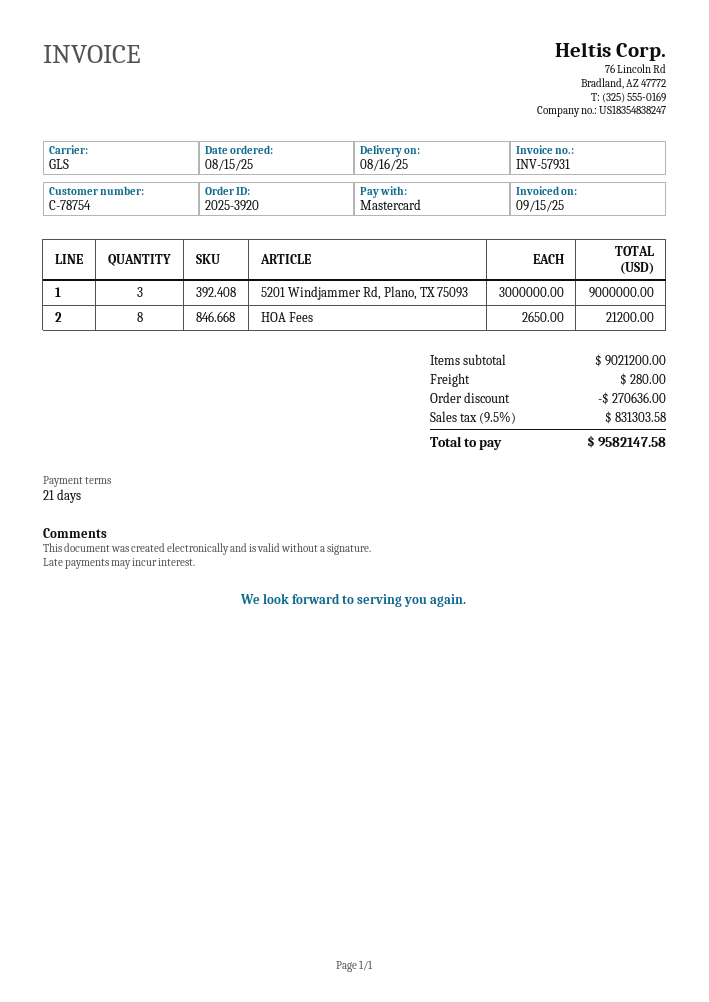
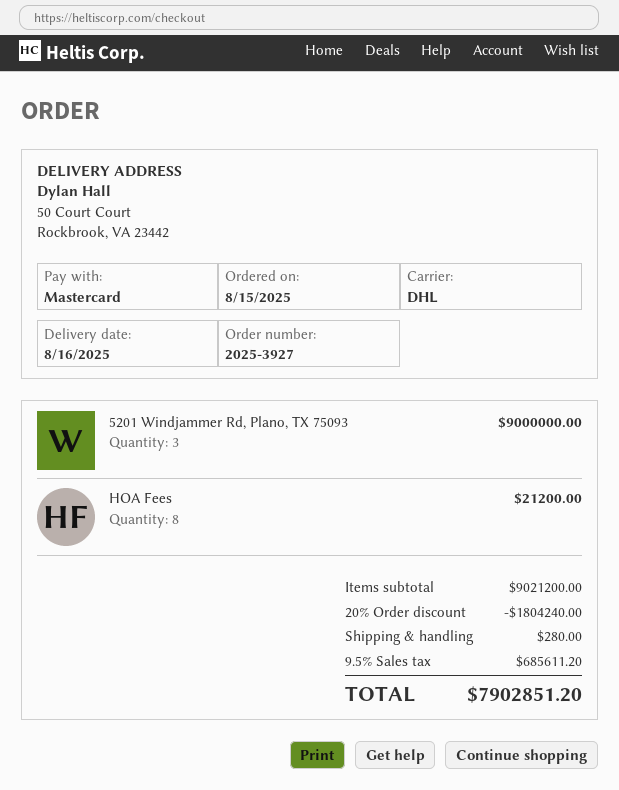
order number: 2025-3920 -> 2025-3927
shipping method: GLS -> DHL
discount: 270636.00 -> 1804240.00
tax: 9.5% = 831303.58 -> 9.5% = 685611.20
total: 9582147.58 -> 7902851.20

